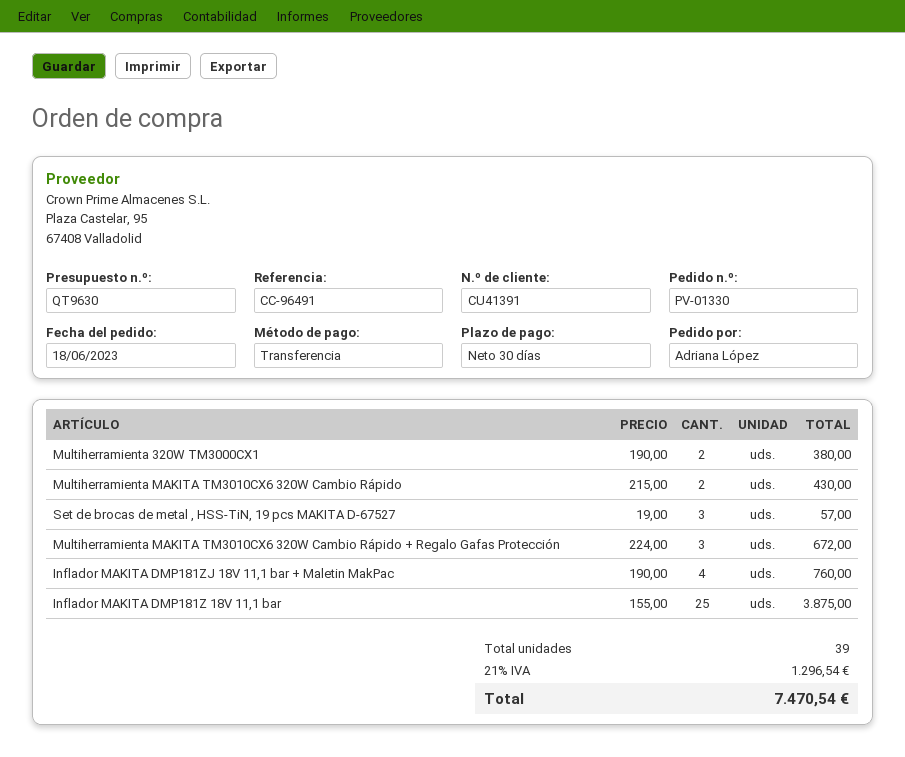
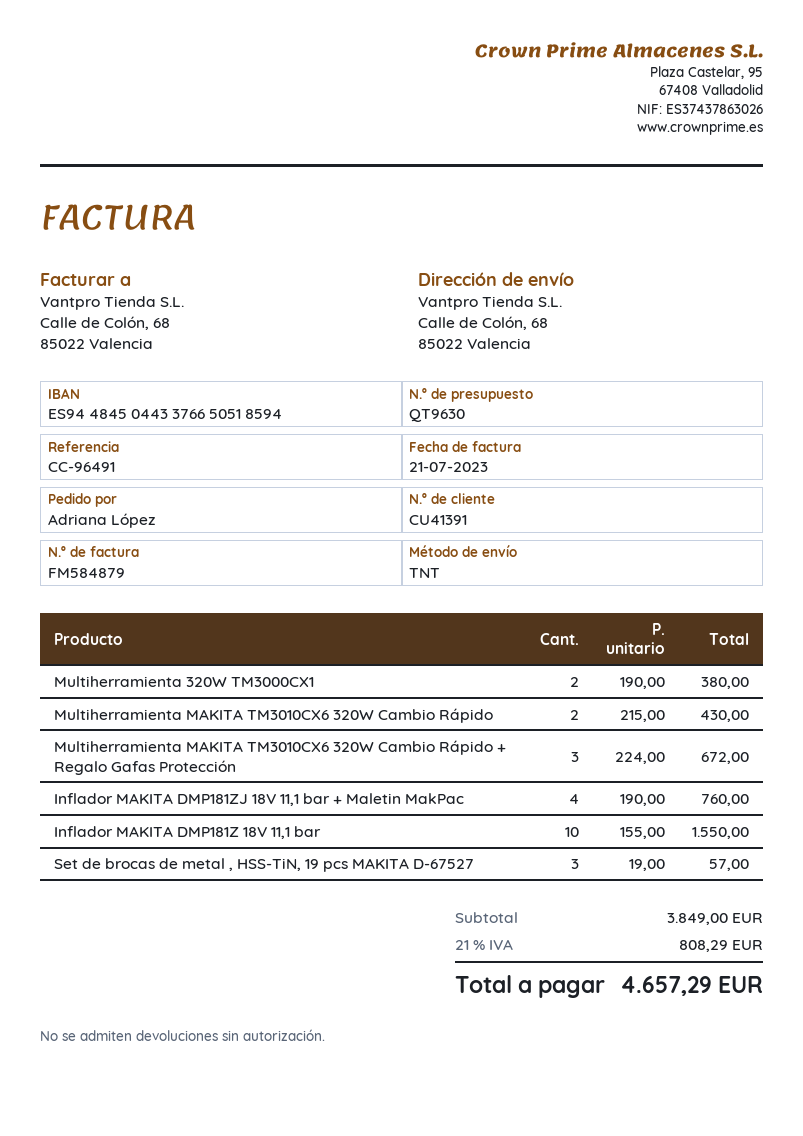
Inflador MAKITA DMP181Z 18V 11,1 bar: 25 x 155.00 = 3875.00 -> 10 x 155.00 = 1550.00
tax: 21% = 1296.54 -> 21% = 808.29
total: 7470.54 -> 4657.29

